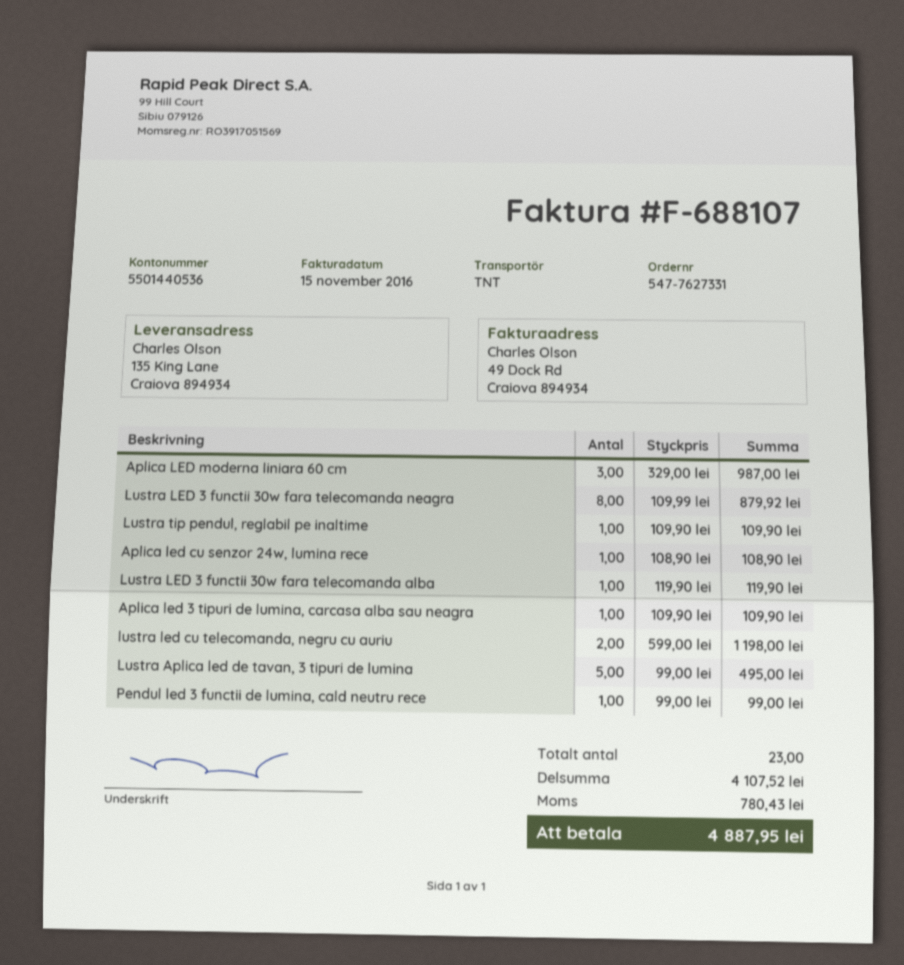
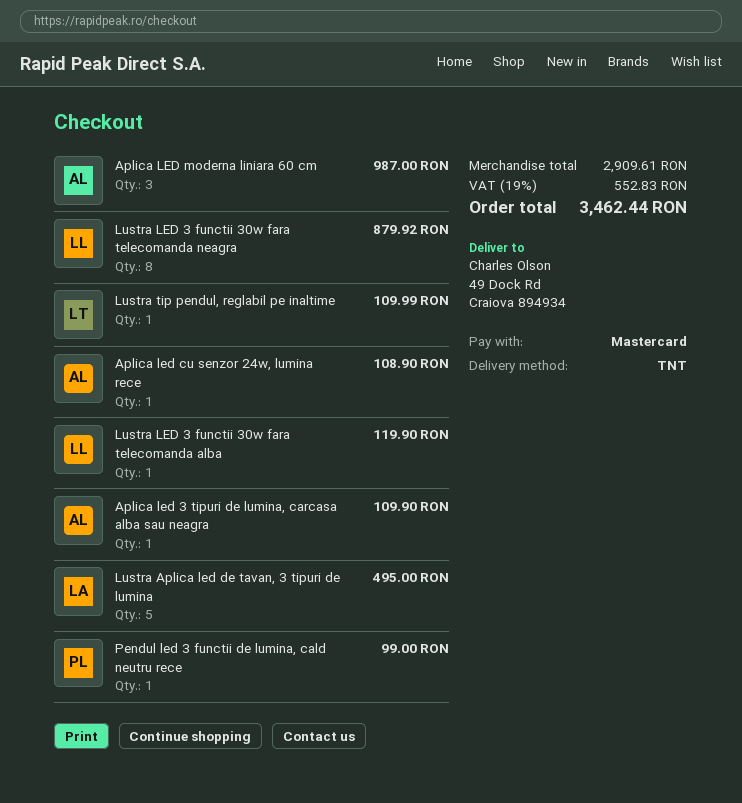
ship to: 135 King Lane, Craiova 894934 -> 49 Dock Rd, Craiova 894934
Lustra tip pendul, reglabil pe inaltime: 1 for 109.90 -> 1 for 109.99
lustra led cu telecomanda, negru cu auriu: 2 for 1198.00 -> none
subtotal: 4107.52 -> 2909.61
tax: 780.43 -> 552.83
total: 4887.95 -> 3462.44

